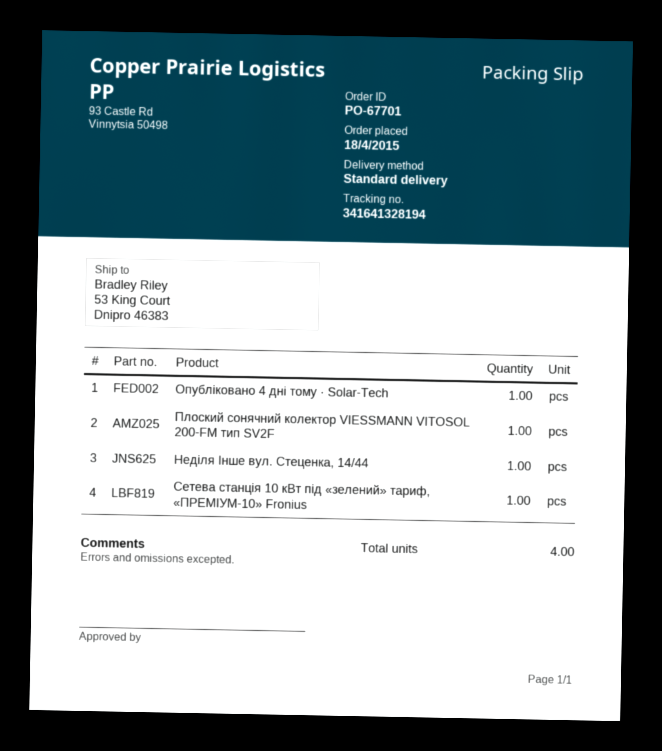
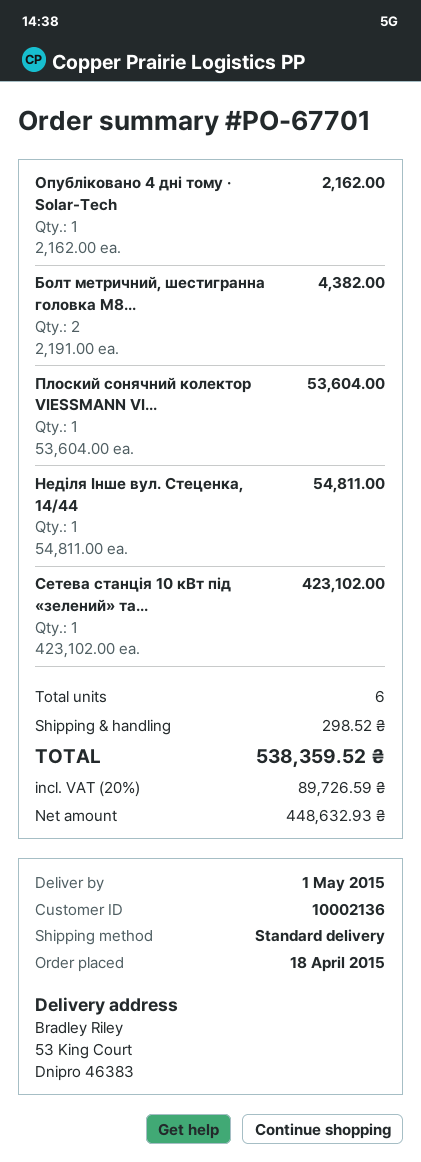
Болт метричний, шестигранна головка М8...: none -> 2
total quantity: 4 -> 6

